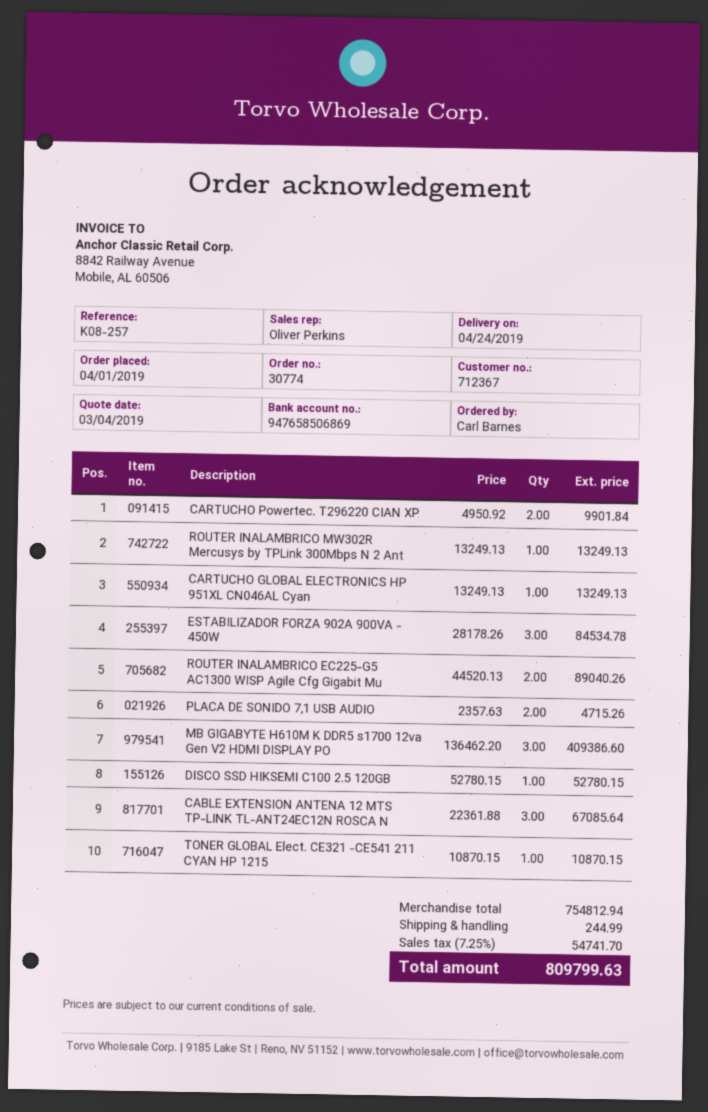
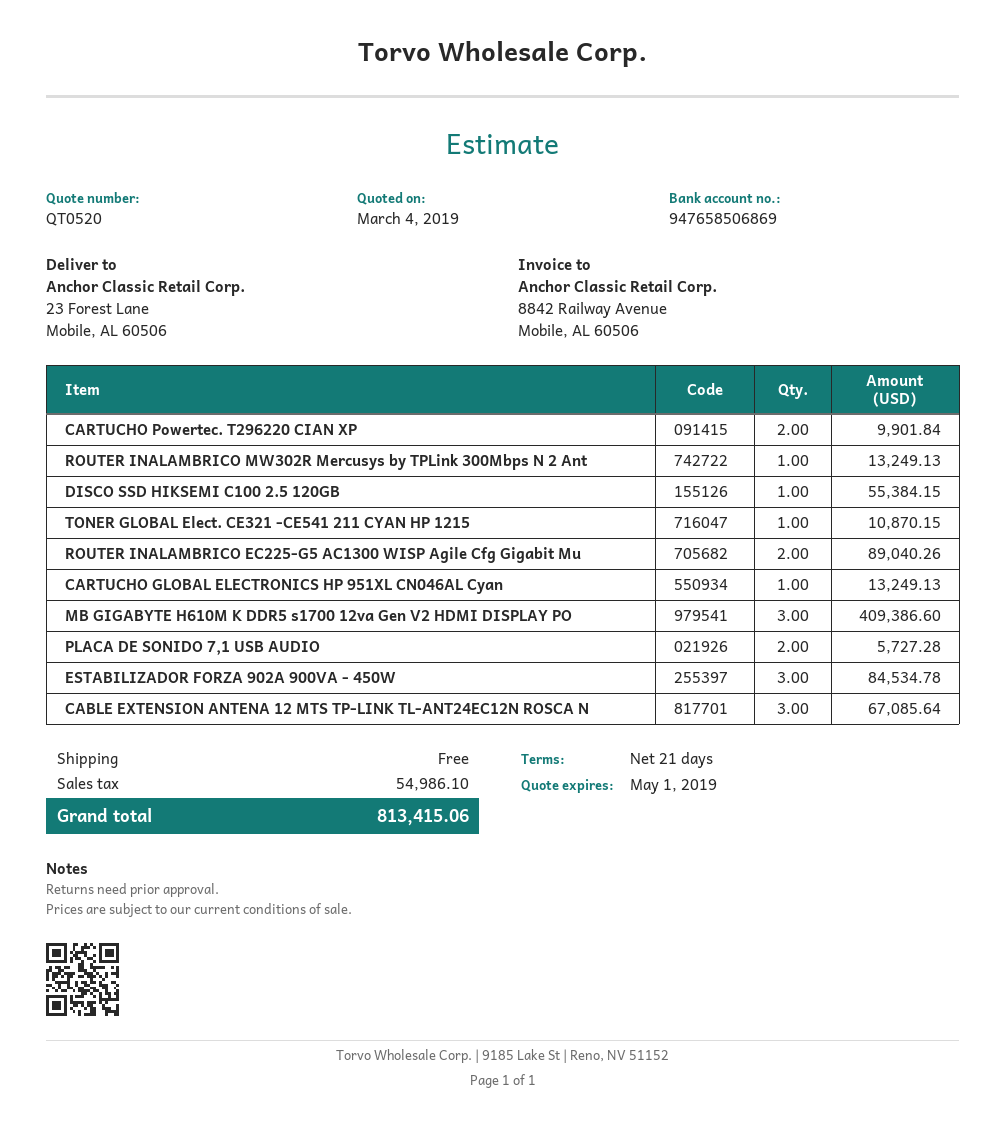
PLACA DE SONIDO 7,1 USB AUDIO: 2 for 4715.26 -> 2 for 5727.28
DISCO SSD HIKSEMI C100 2.5 120GB: 1 for 52780.15 -> 1 for 55384.15
shipping: 244.99 -> 0.00
tax: 54741.70 -> 54986.10
total: 809799.63 -> 813415.06

